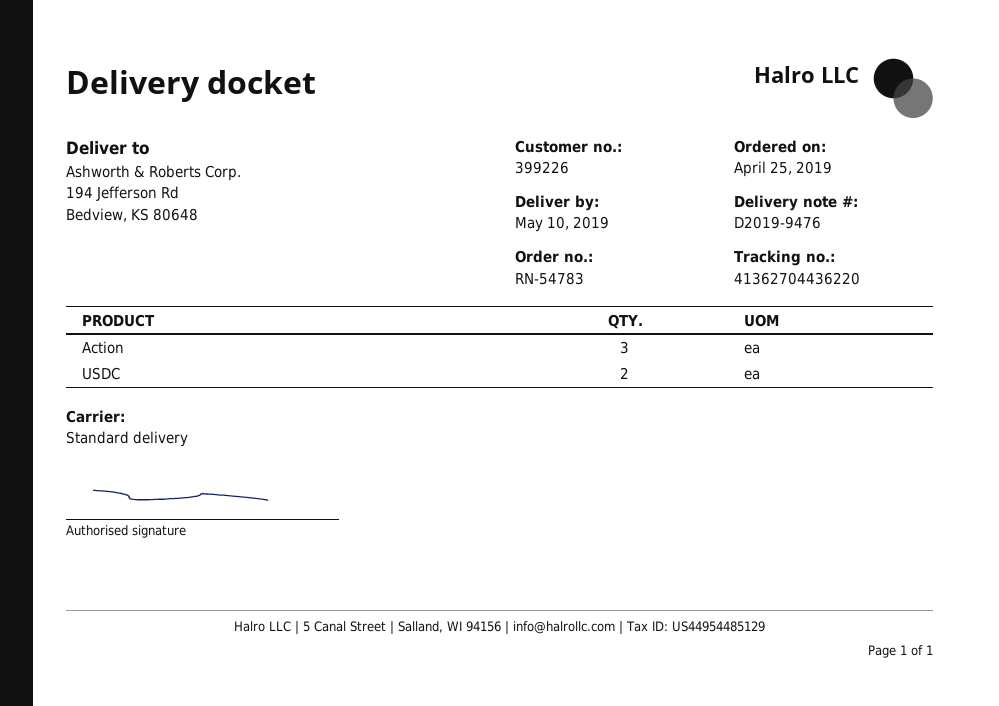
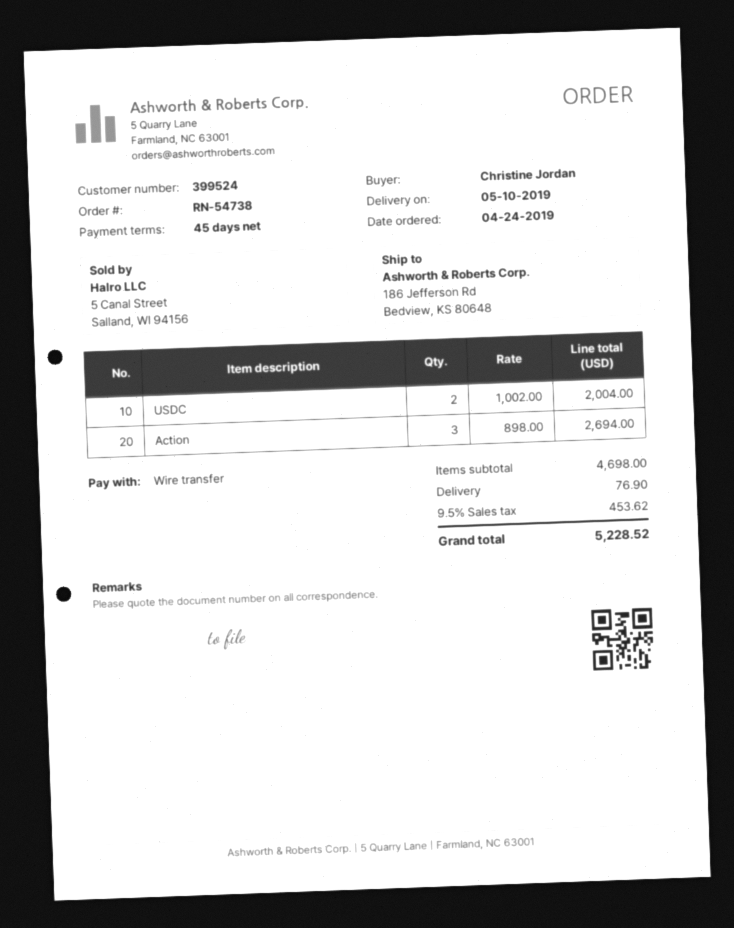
order number: RN-54783 -> RN-54738
order date: 2019-04-25 -> 2019-04-24
customer number: 399226 -> 399524
ship to: 194 Jefferson Rd, Bedview, KS 80648 -> 186 Jefferson Rd, Bedview, KS 80648

